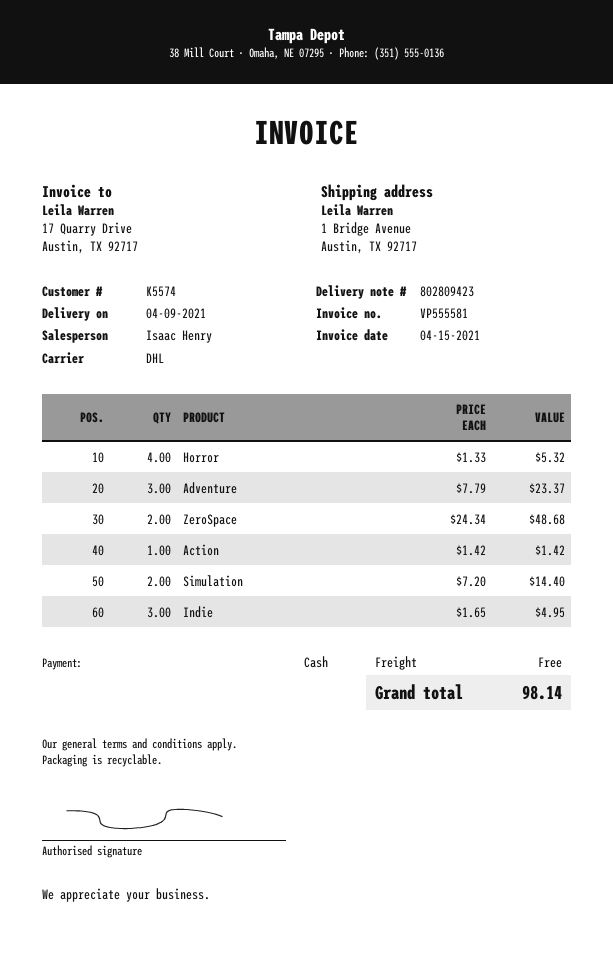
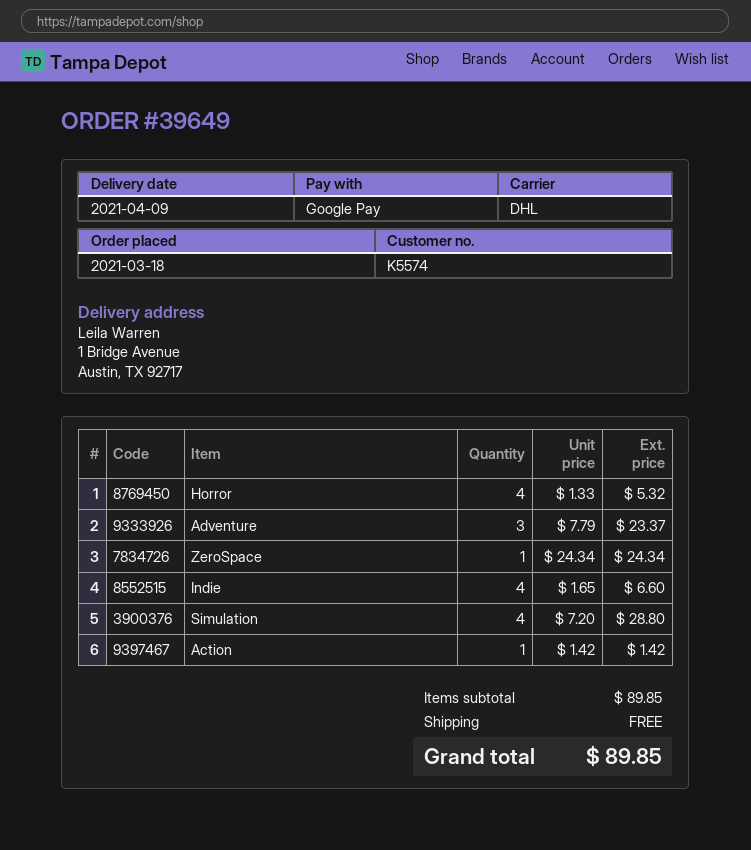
payment method: cash -> Google Pay
ZeroSpace: 2 x 24.34 = 48.68 -> 1 x 24.34 = 24.34
Simulation: 2 x 7.20 = 14.40 -> 4 x 7.20 = 28.80
Indie: 3 x 1.65 = 4.95 -> 4 x 1.65 = 6.60
total: 98.14 -> 89.85

